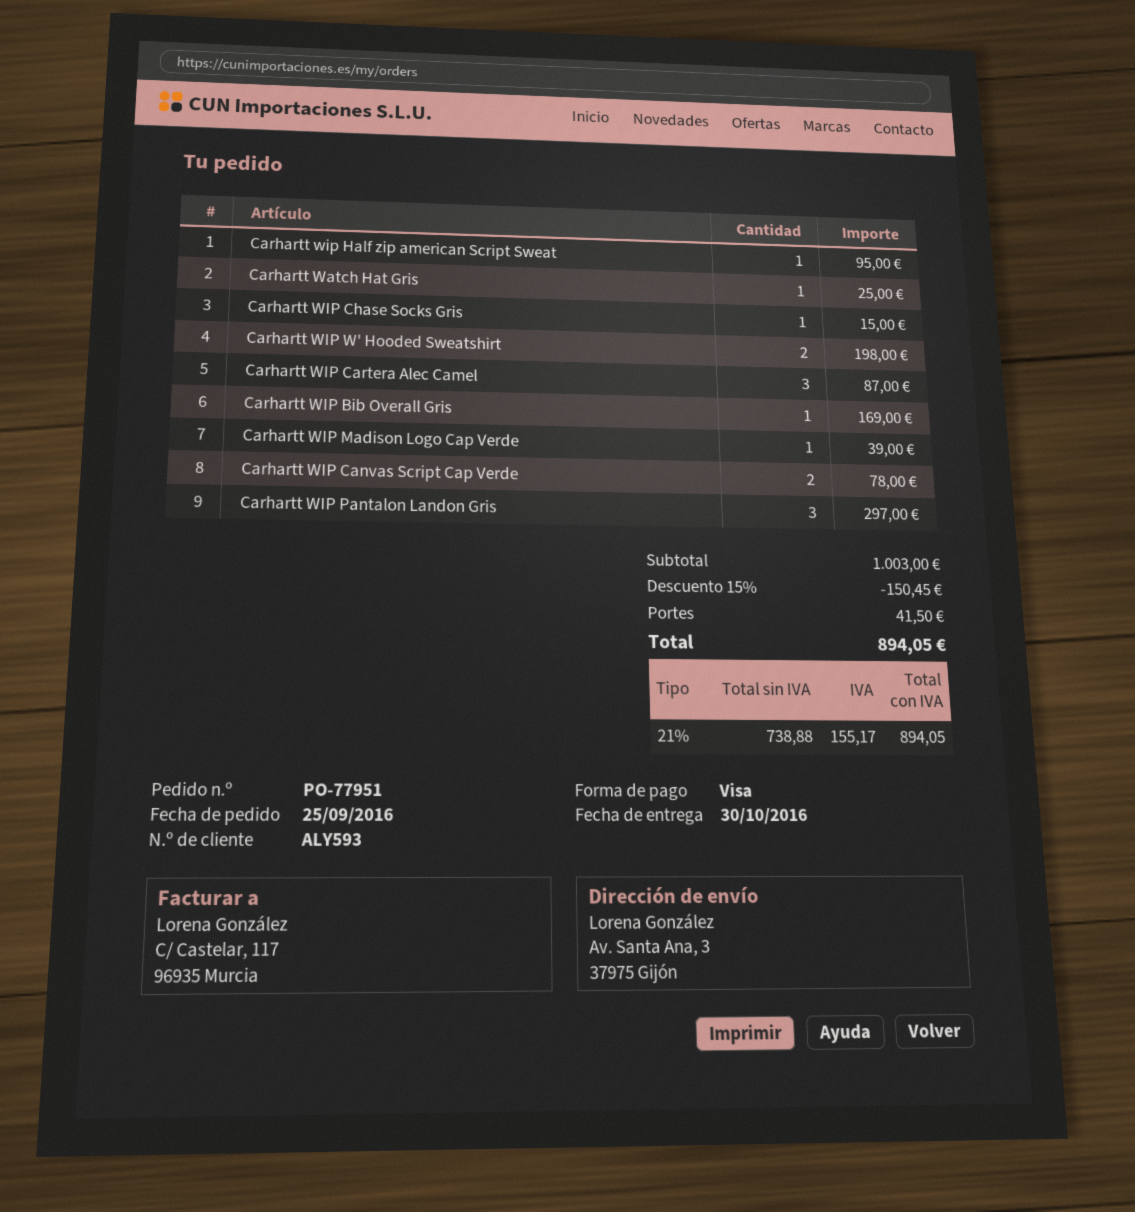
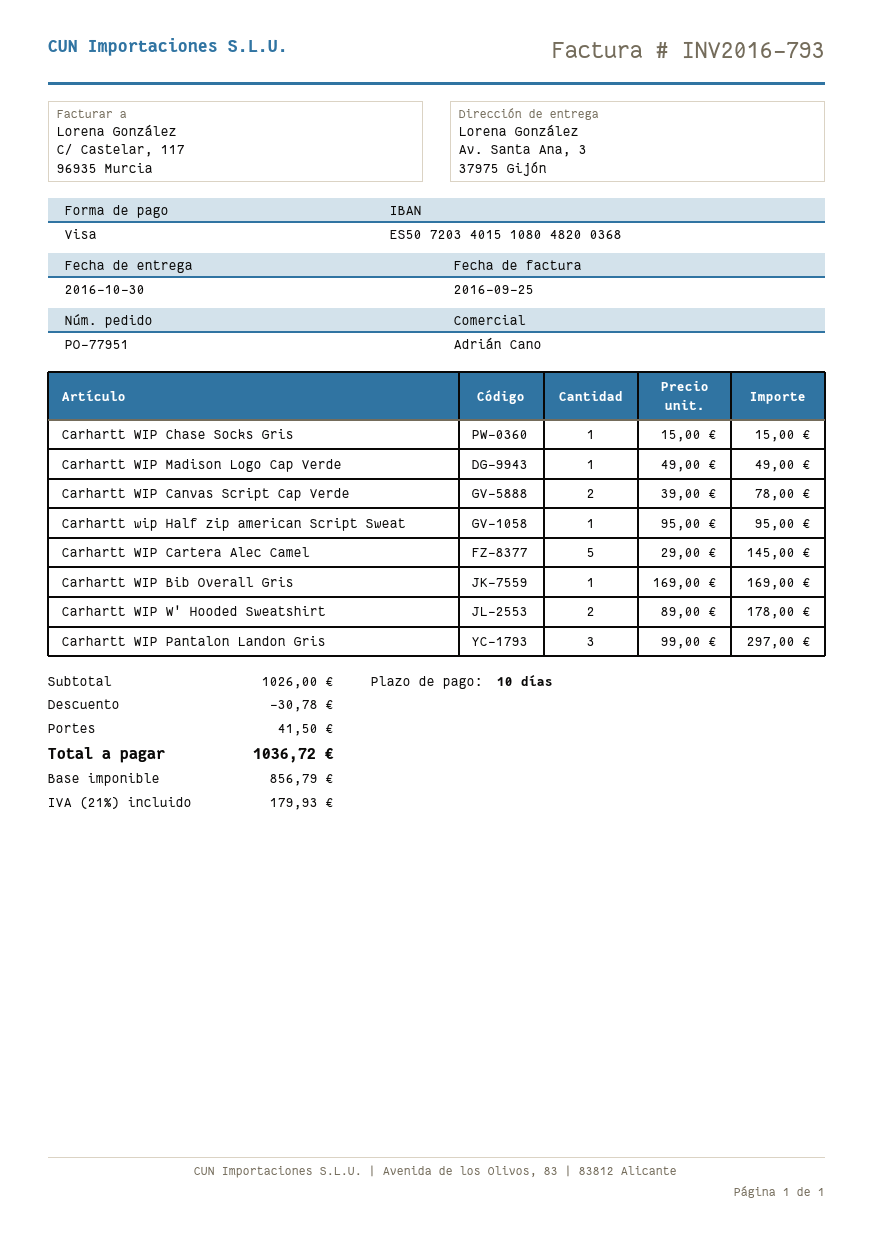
Carhartt Watch Hat Gris: 1 for 25.00 -> none
Carhartt WIP W' Hooded Sweatshirt: 2 for 198.00 -> 2 for 178.00
Carhartt WIP Cartera Alec Camel: 3 for 87.00 -> 5 for 145.00
Carhartt WIP Madison Logo Cap Verde: 1 for 39.00 -> 1 for 49.00
subtotal: 1003.00 -> 1026.00
discount: 150.45 -> 30.78
net: 738.88 -> 856.79
tax: 21% = 155.17 -> 21% = 179.93
total: 894.05 -> 1036.72

